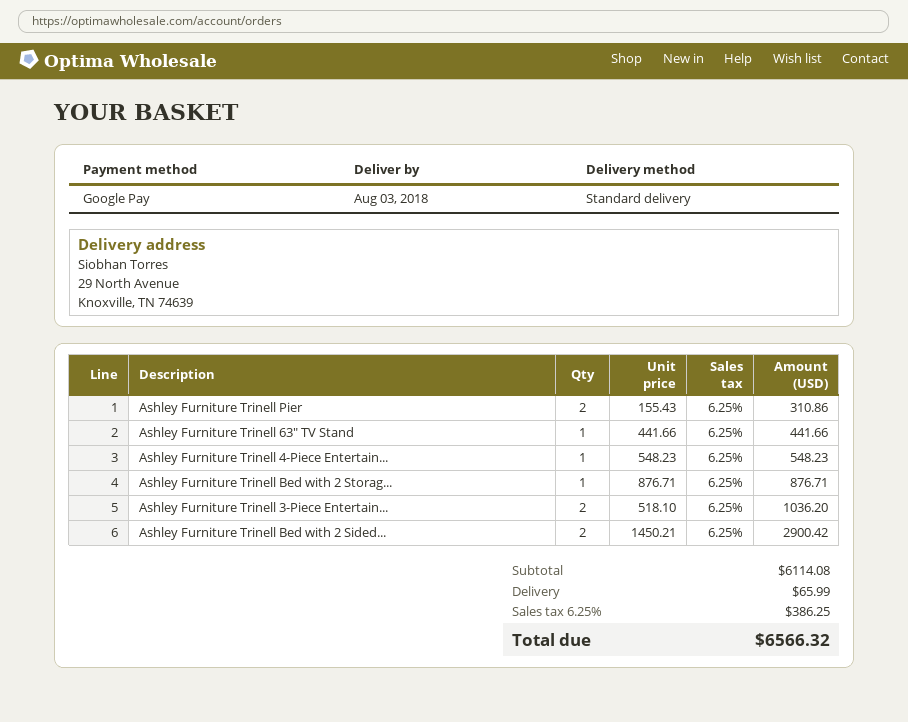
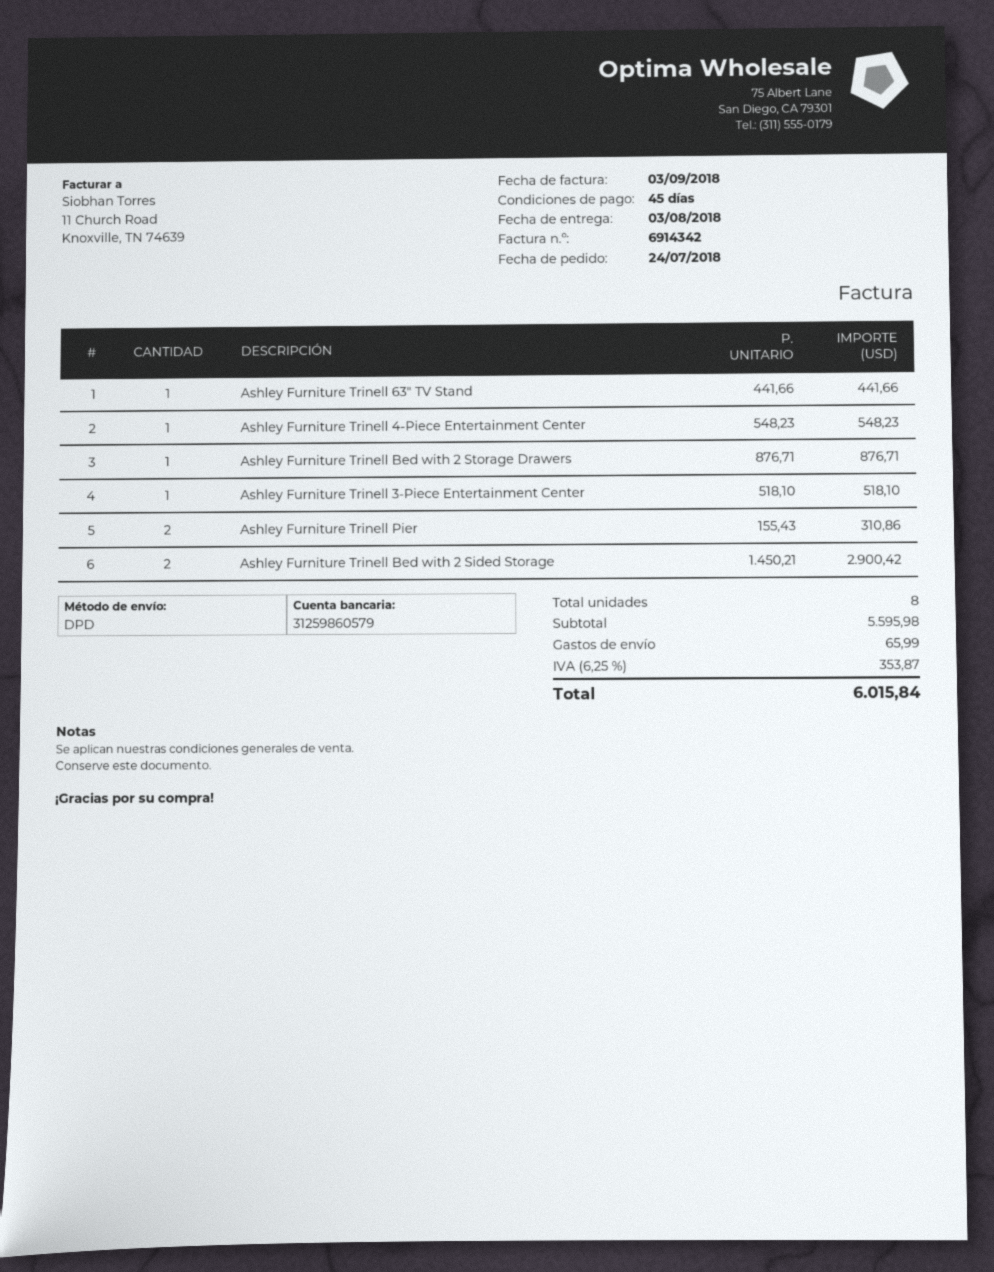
shipping method: standard -> DPD
Ashley Furniture Trinell 3-Piece Entertain...: 2 x 518.10 = 1036.20 -> 1 x 518.10 = 518.10
subtotal: 6114.08 -> 5595.98
tax: 6.25% = 386.25 -> 6.25% = 353.87
total: 6566.32 -> 6015.84

